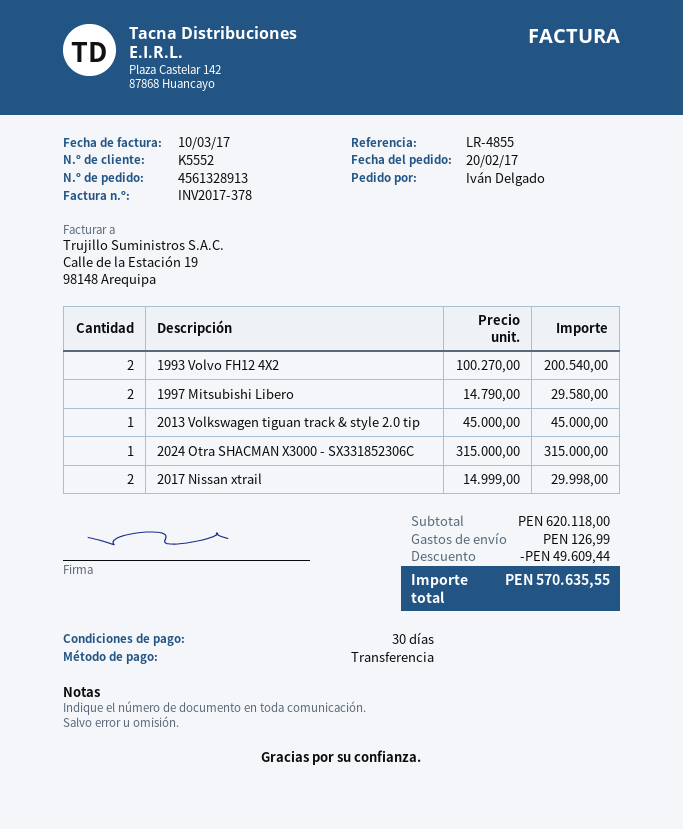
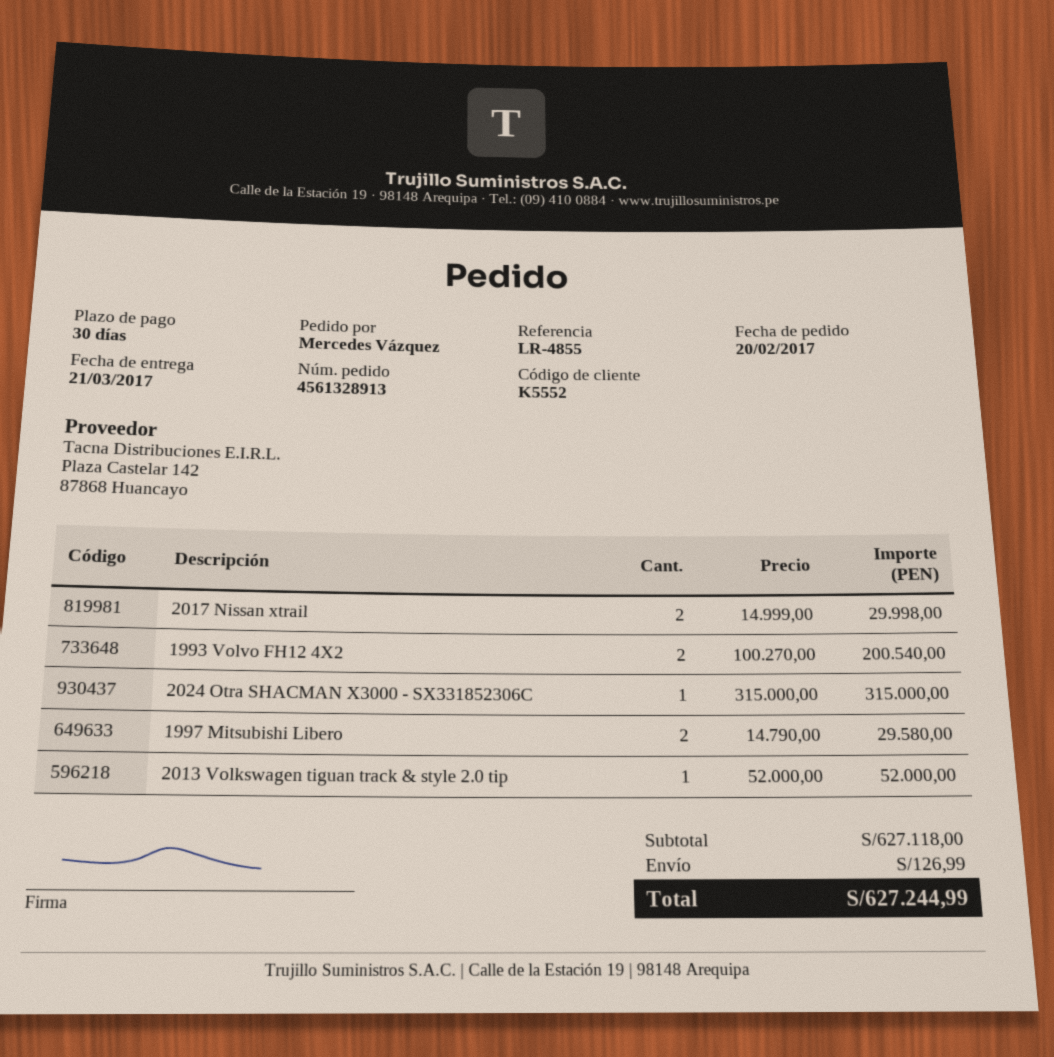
ordered by: Iván Delgado -> Mercedes Vázquez
2013 Volkswagen tiguan track & style 2.0 tip: 1 x 45000.00 = 45000.00 -> 1 x 52000.00 = 52000.00
subtotal: 620118.00 -> 627118.00
discount: 49609.44 -> none
total: 570635.55 -> 627244.99

